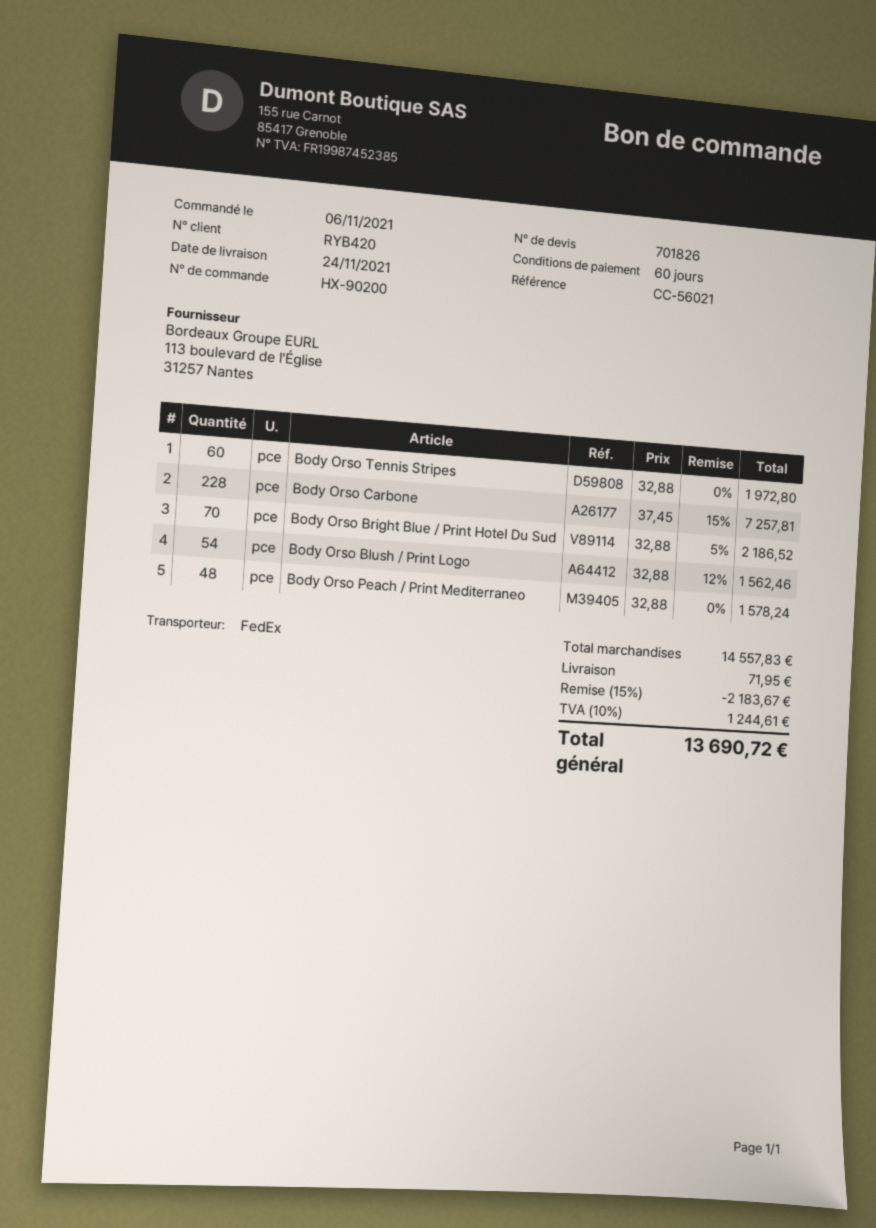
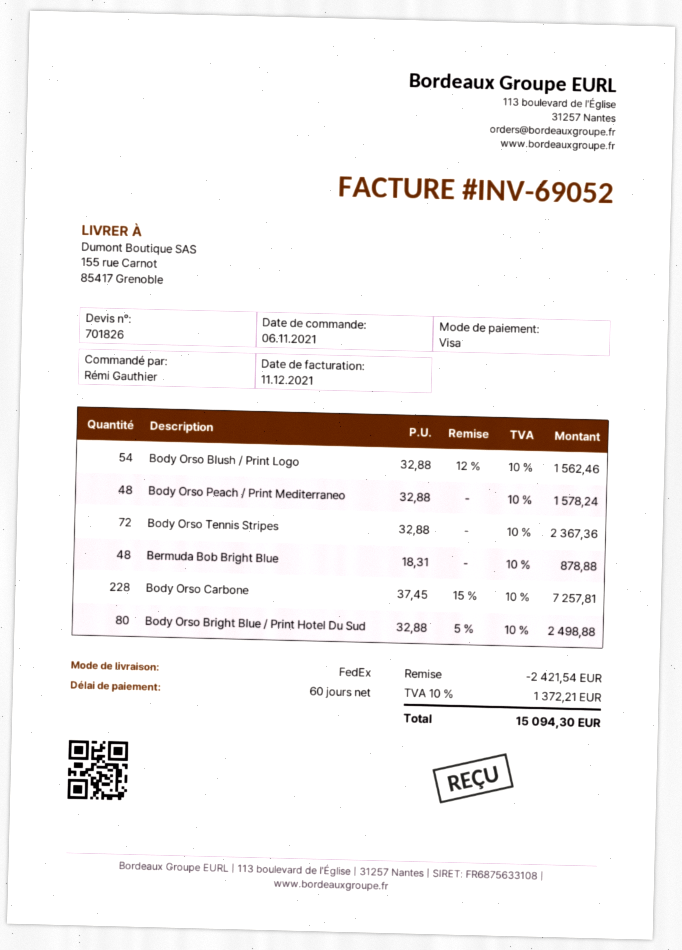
Body Orso Tennis Stripes: 60 x 32.88 = 1972.80 -> 72 x 32.88 = 2367.36
Body Orso Bright Blue / Print Hotel Du Sud: 70 x 32.88 - 5% = 2186.52 -> 80 x 32.88 - 5% = 2498.88
Bermuda Bob Bright Blue: none -> 48 x 18.31 = 878.88
discount: 2183.67 -> 2421.54
shipping: 71.95 -> none
tax: 10% = 1244.61 -> 10% = 1372.21
total: 13690.72 -> 15094.30

